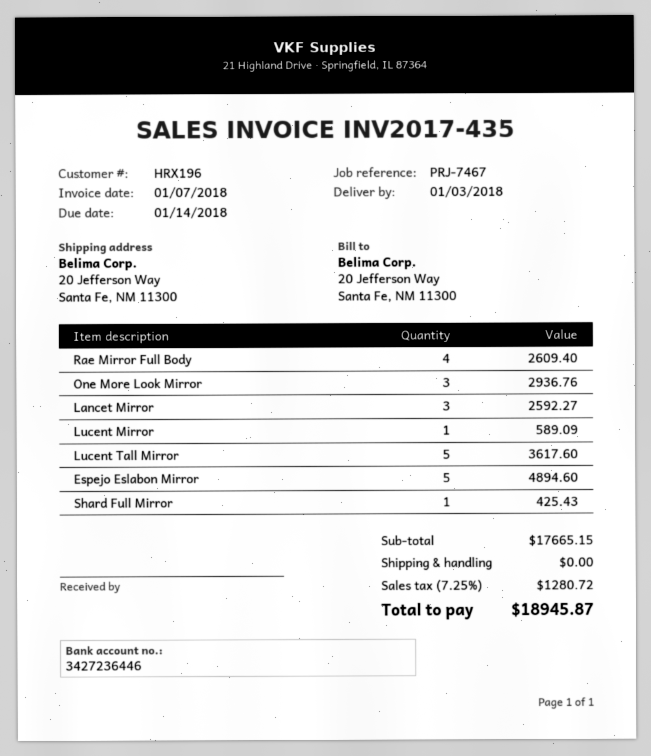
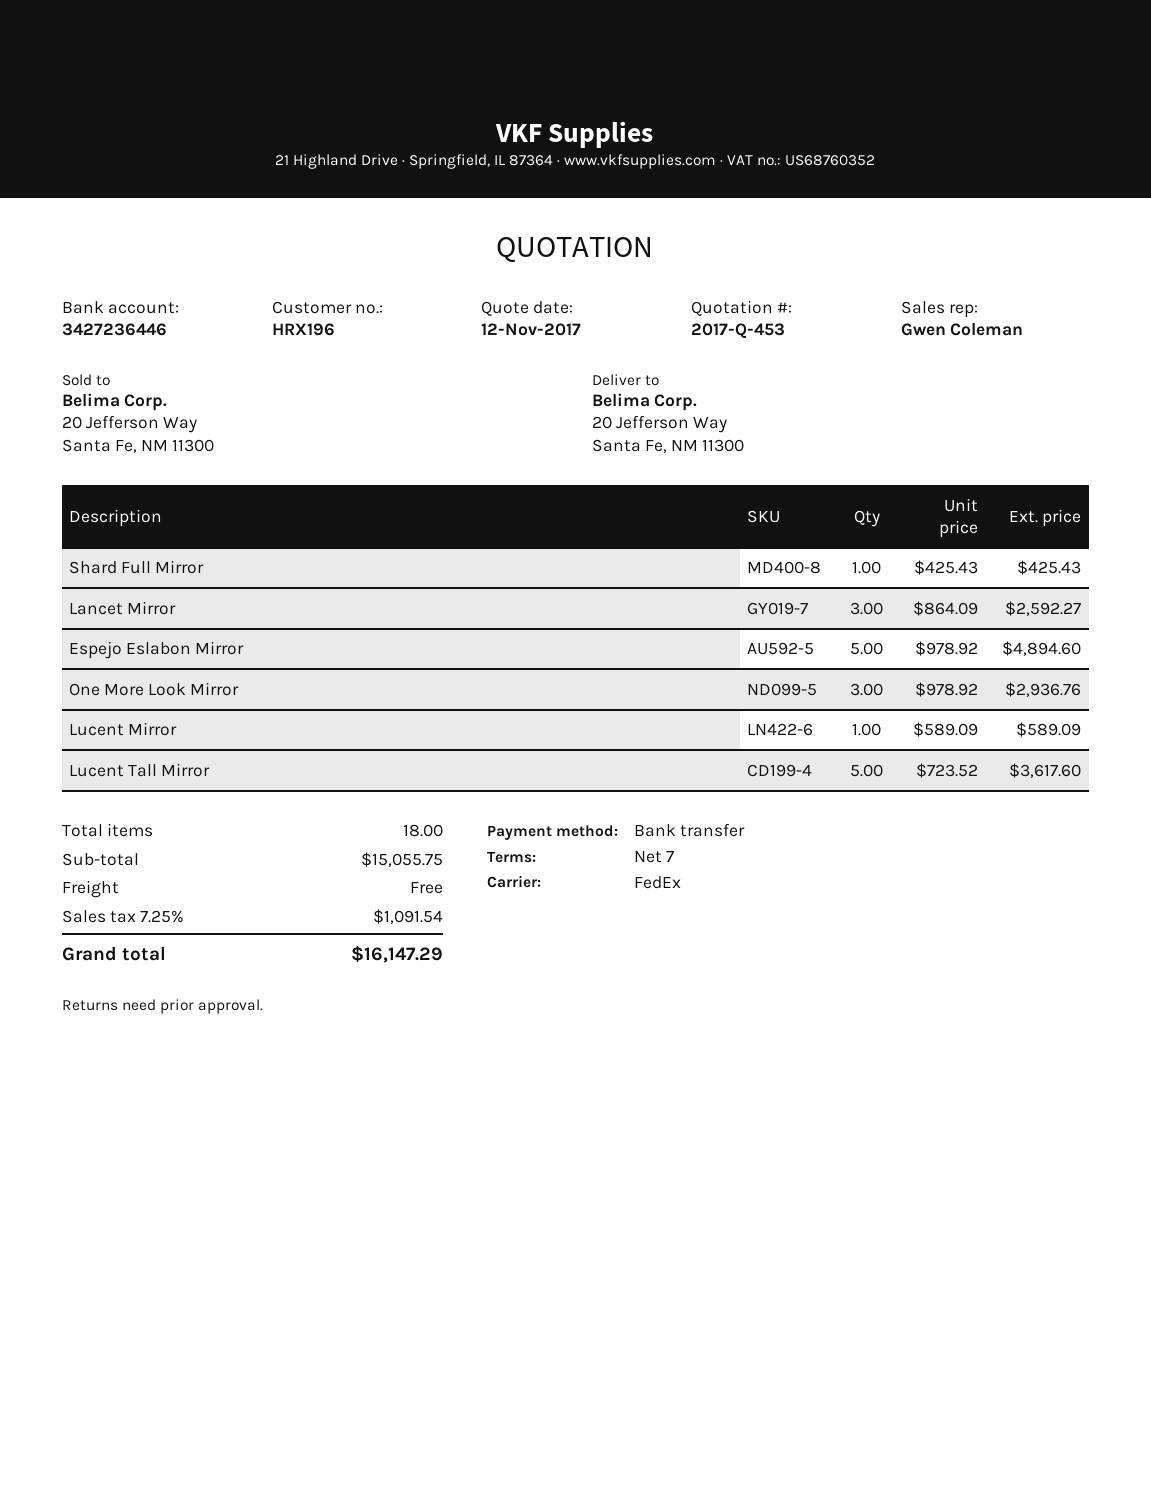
Rae Mirror Full Body: 4 for 2609.40 -> none
subtotal: 17665.15 -> 15055.75
tax: 7.25% = 1280.72 -> 7.25% = 1091.54
total: 18945.87 -> 16147.29

